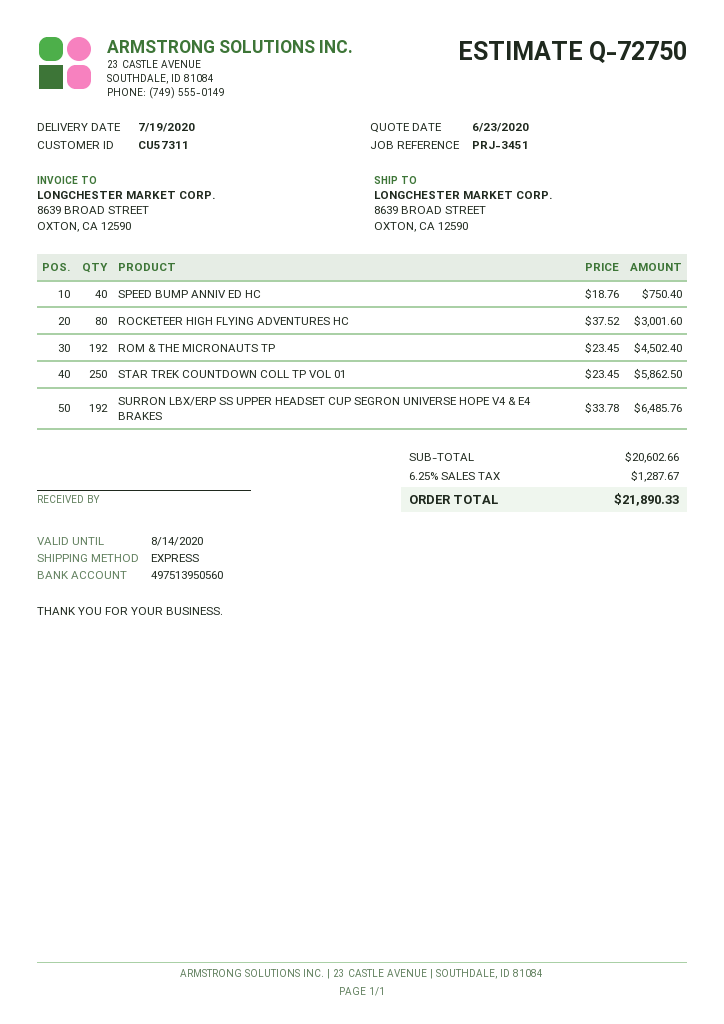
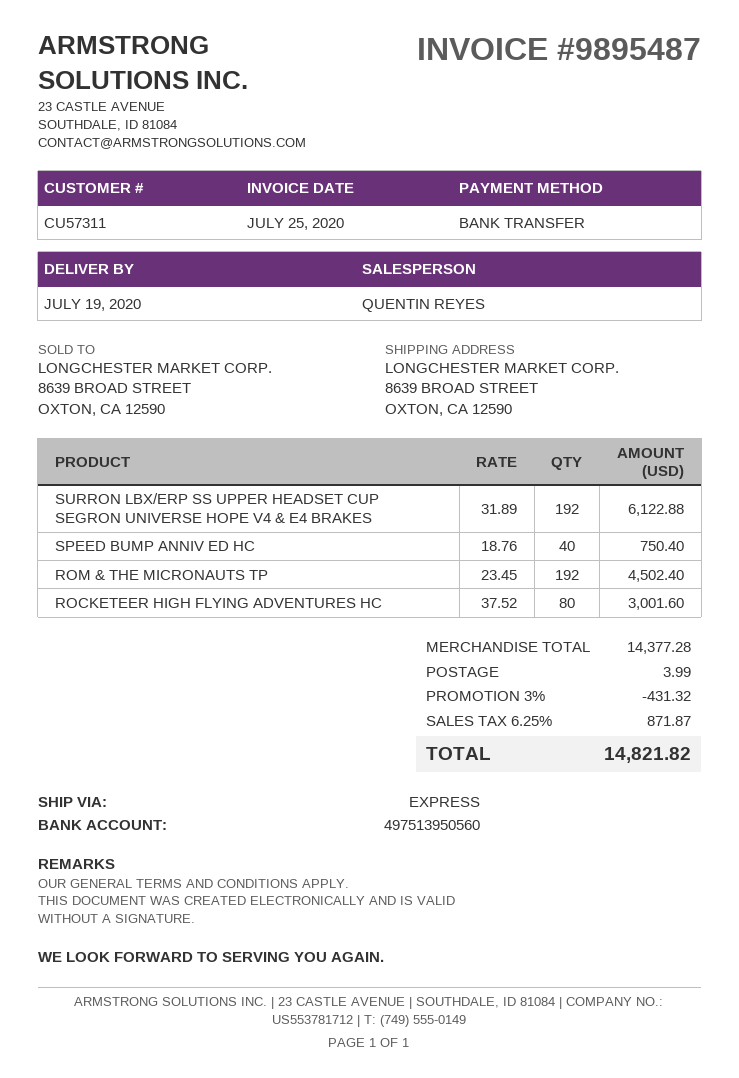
STAR TREK COUNTDOWN COLL TP VOL 01: 250 x 23.45 = 5862.50 -> none
SURRON LBX/ERP SS UPPER HEADSET CUP SEGRON UNIVERSE HOPE V4 & E4 BRAKES: 192 x 33.78 = 6485.76 -> 192 x 31.89 = 6122.88
subtotal: 20602.66 -> 14377.28
discount: none -> 3% = 431.32
shipping: none -> 3.99
tax: 6.25% = 1287.67 -> 6.25% = 871.87
total: 21890.33 -> 14821.82

